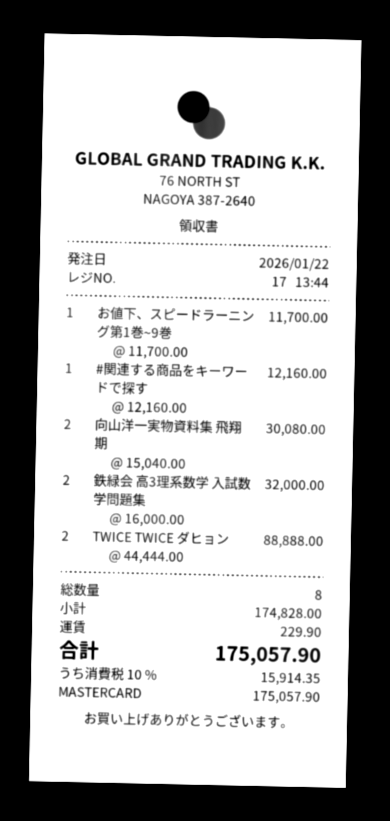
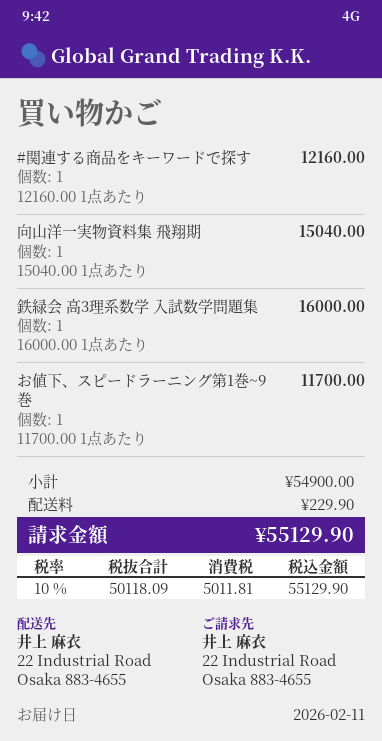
向山洋一実物資料集 飛翔期: 2 x 15040.00 = 30080.00 -> 1 x 15040.00 = 15040.00
鉄緑会 高3理系数学 入試数学問題集: 2 x 16000.00 = 32000.00 -> 1 x 16000.00 = 16000.00
TWICE TWICE ダヒョン: 2 x 44444.00 = 88888.00 -> none
subtotal: 174828.00 -> 54900.00
tax: 10% = 15914.35 -> 10% = 5011.81
total: 175057.90 -> 55129.90

